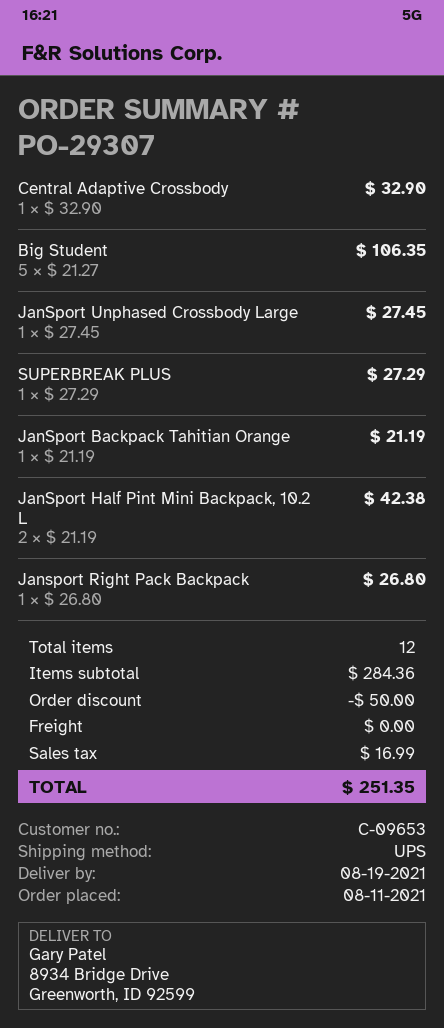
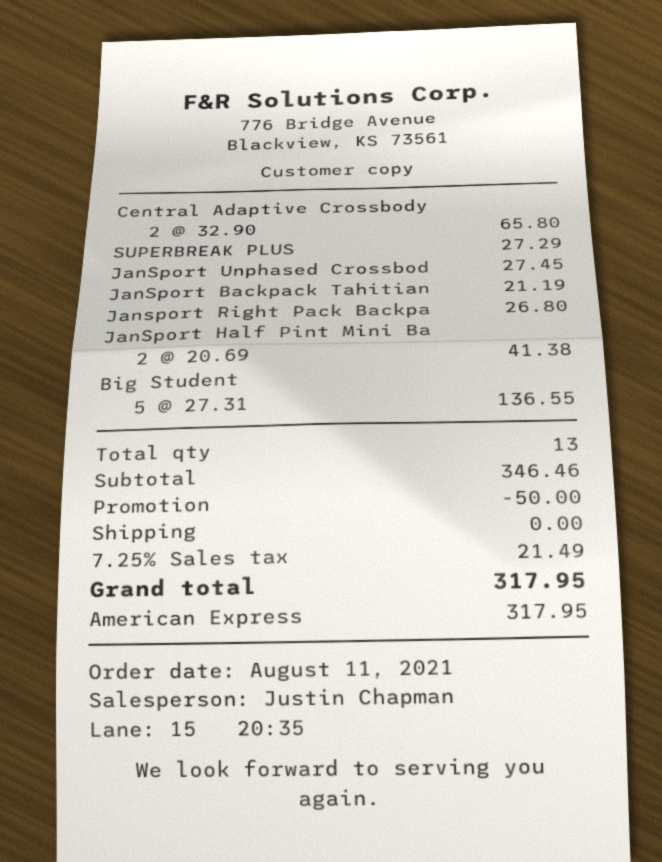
Central Adaptive Crossbody: 1 x 32.90 = 32.90 -> 2 x 32.90 = 65.80
Big Student: 5 x 21.27 = 106.35 -> 5 x 27.31 = 136.55
JanSport Half Pint Mini Backpack, 10.2 L: 2 x 21.19 = 42.38 -> 2 x 20.69 = 41.38
total quantity: 12 -> 13
subtotal: 284.36 -> 346.46
tax: 16.99 -> 21.49
total: 251.35 -> 317.95

